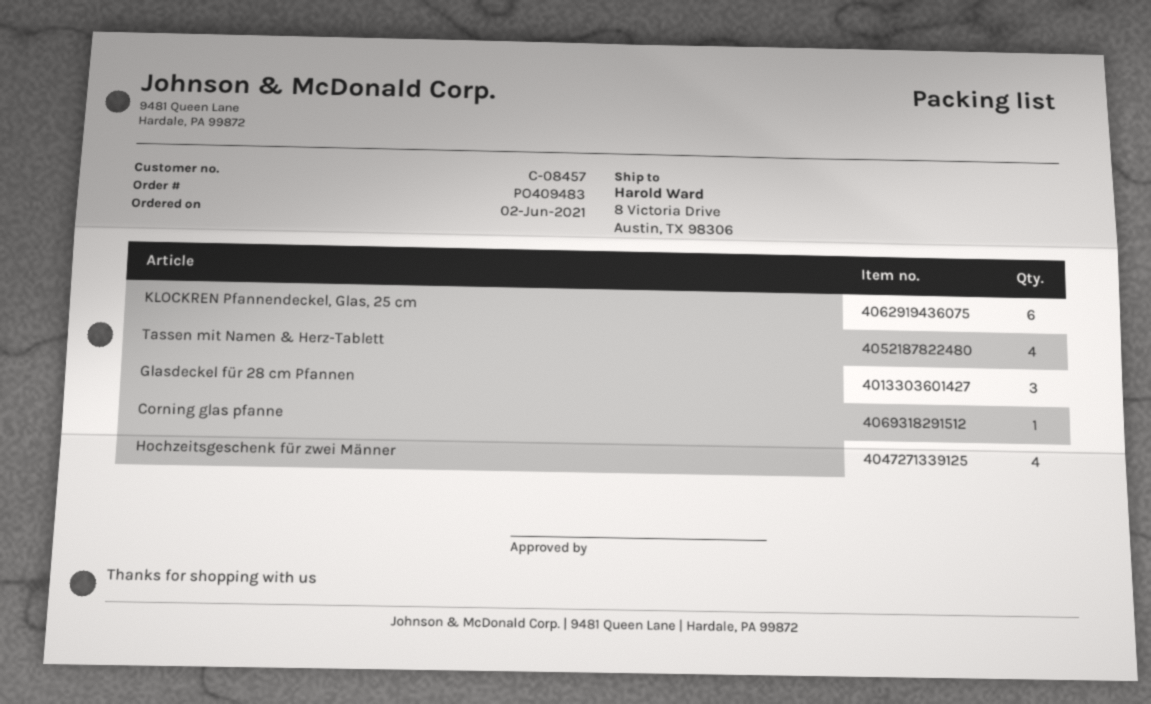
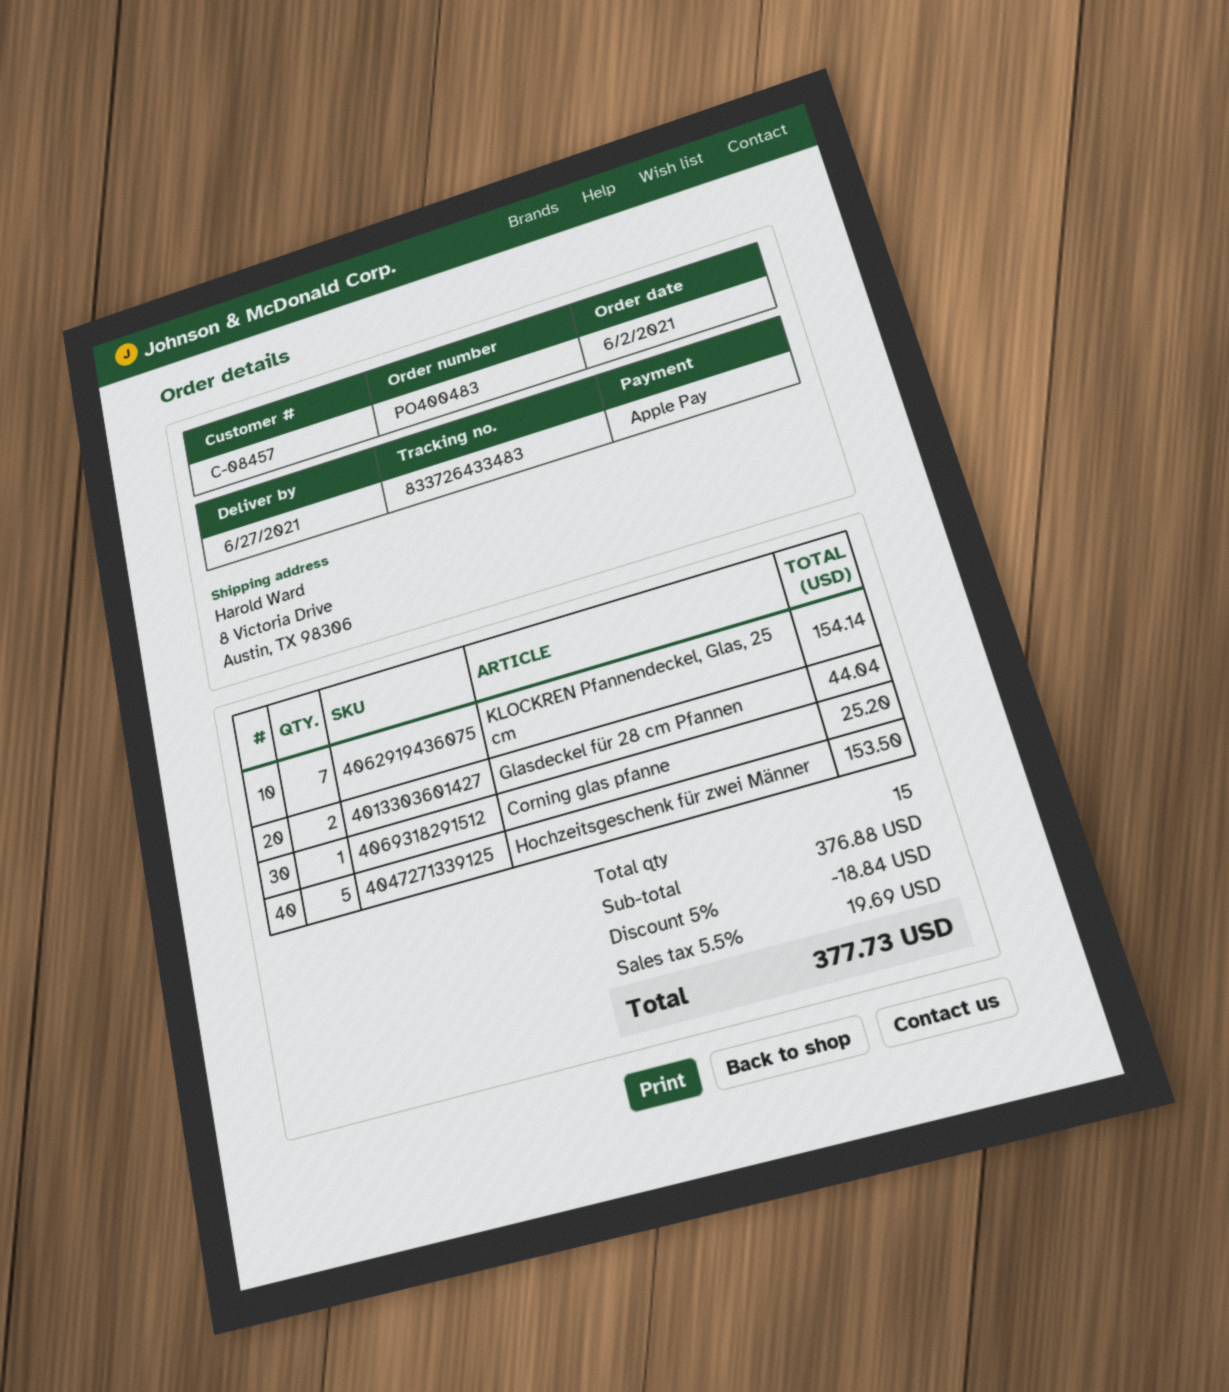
order number: PO409483 -> PO400483
KLOCKREN Pfannendeckel, Glas, 25 cm: 6 -> 7
Tassen mit Namen & Herz-Tablett: 4 -> none
Glasdeckel für 28 cm Pfannen: 3 -> 2
Hochzeitsgeschenk für zwei Männer: 4 -> 5

